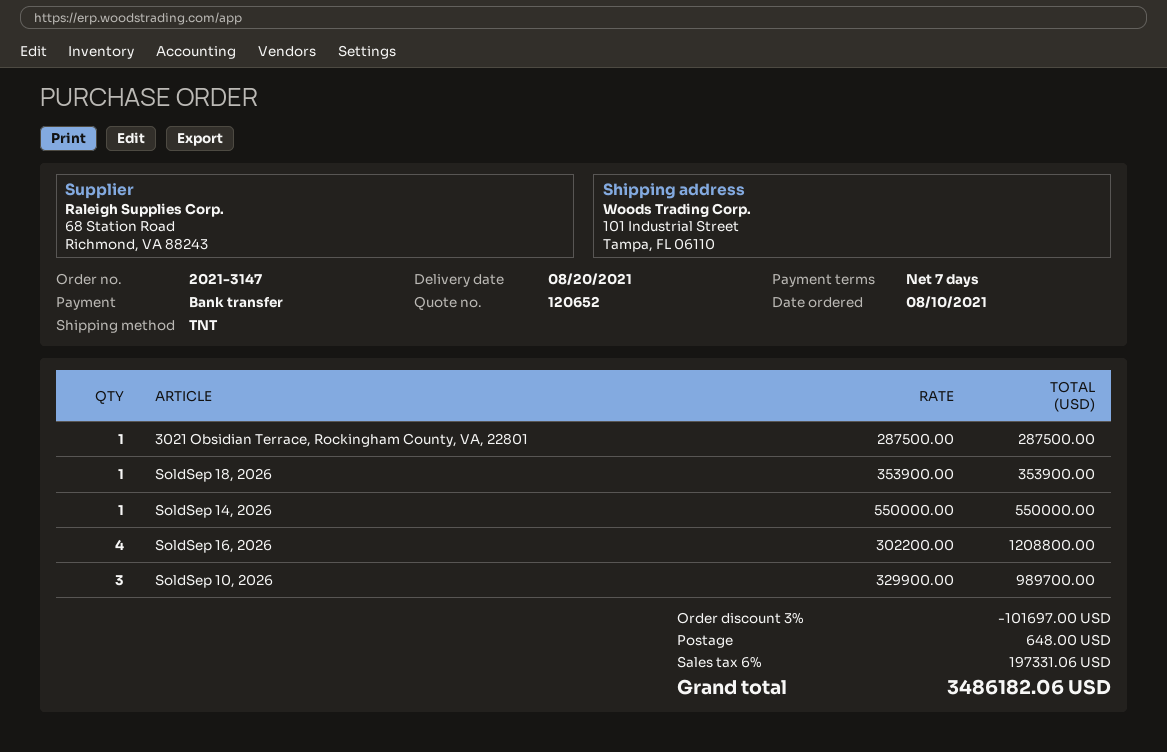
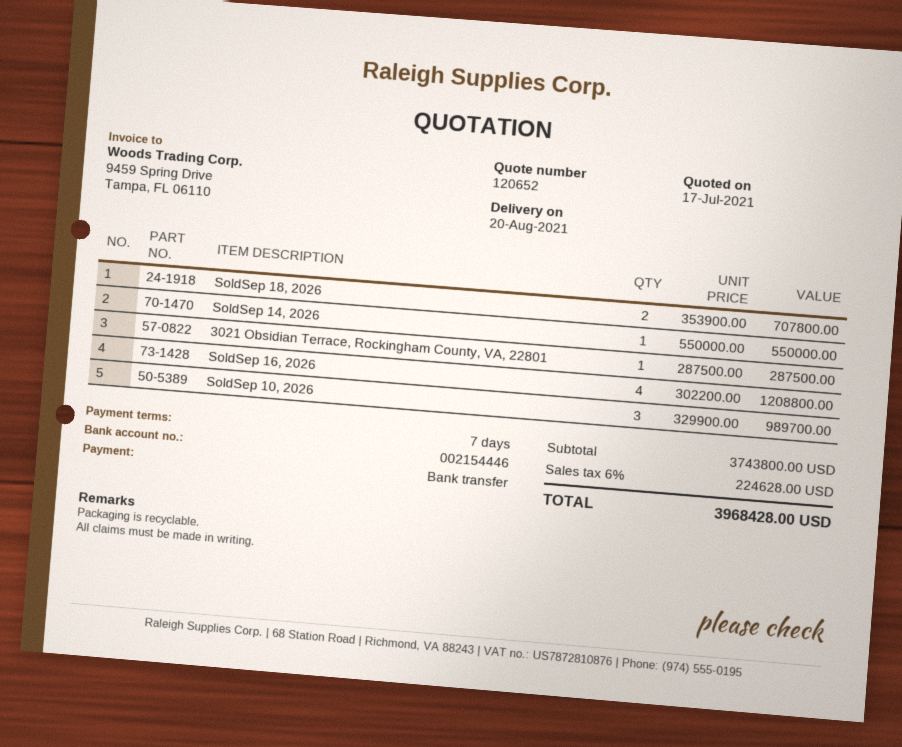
SoldSep 18, 2026: 1 x 353900.00 = 353900.00 -> 2 x 353900.00 = 707800.00
discount: 3% = 101697.00 -> none
shipping: 648.00 -> none
tax: 6% = 197331.06 -> 6% = 224628.00
total: 3486182.06 -> 3968428.00

